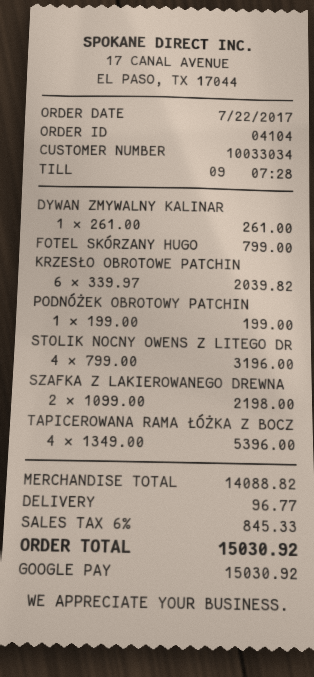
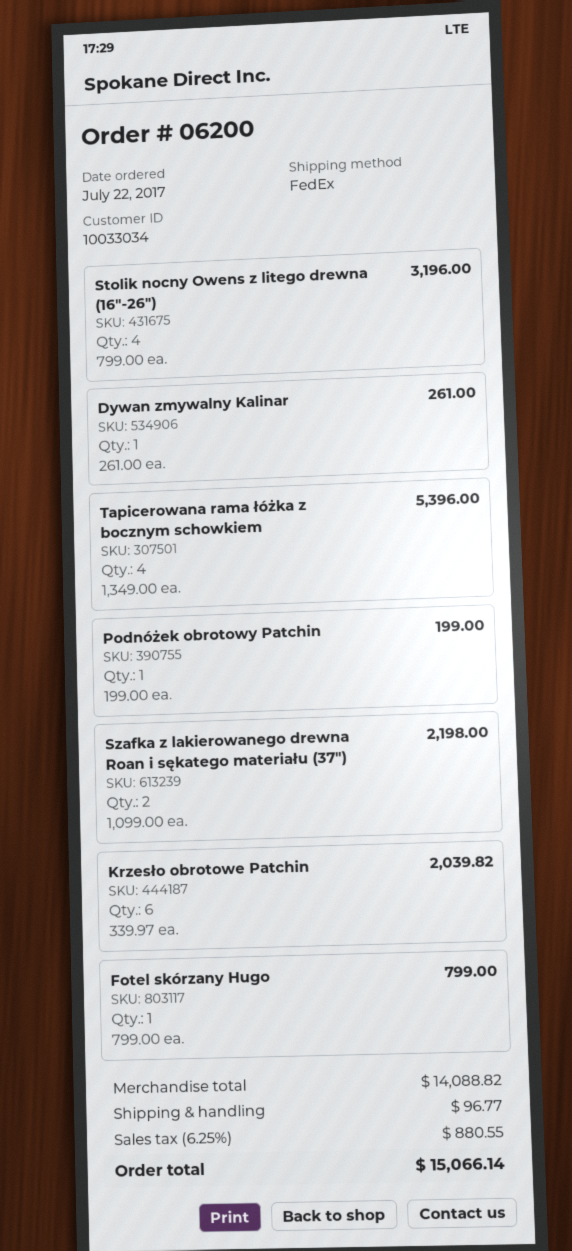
order number: 04104 -> 06200
tax: 6% = 845.33 -> 6.25% = 880.55
total: 15030.92 -> 15066.14

